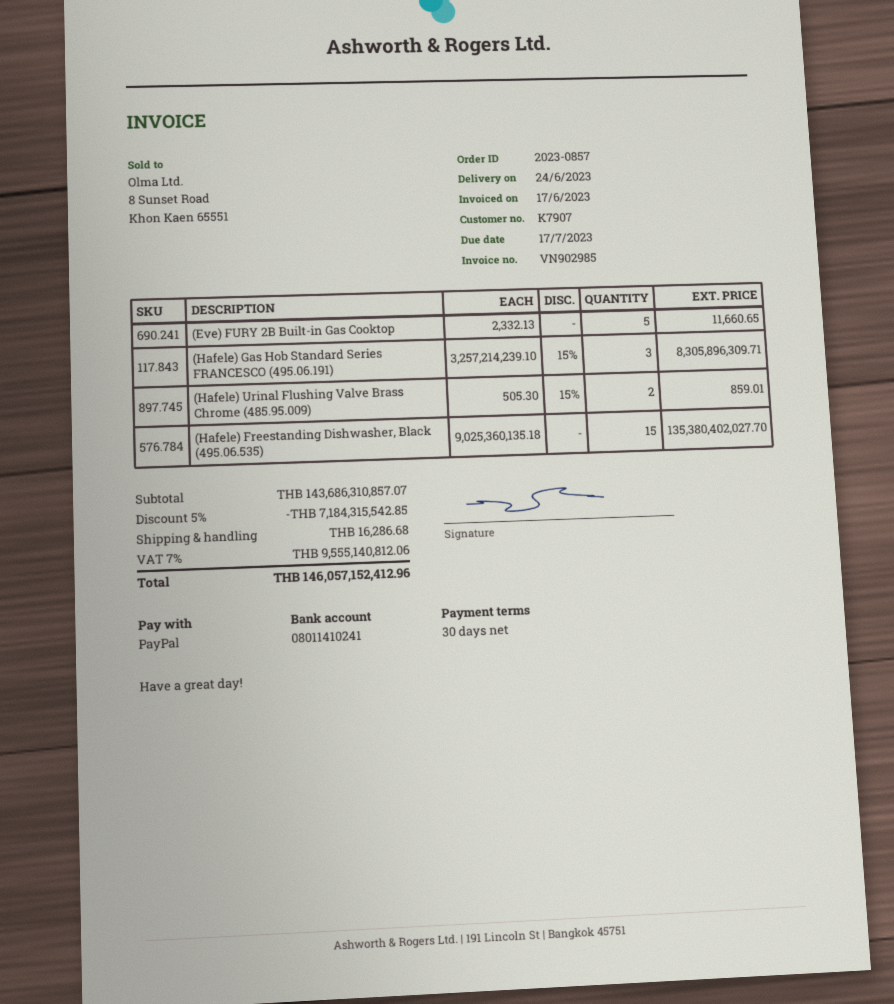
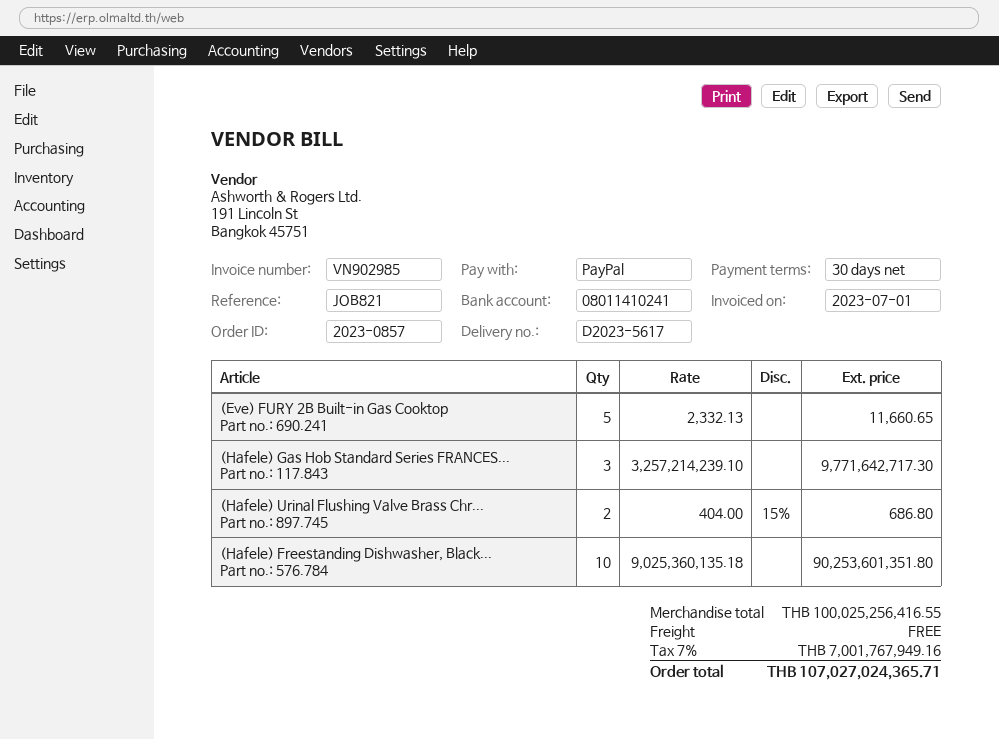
invoice date: 2023-06-17 -> 2023-07-01
(Hafele) Gas Hob Standard Series FRANCESCO (495.06.191): 3 x 3257214239.10 - 15% = 8305896309.71 -> 3 x 3257214239.10 = 9771642717.30
(Hafele) Urinal Flushing Valve Brass Chrome (485.95.009): 2 x 505.30 - 15% = 859.01 -> 2 x 404.00 - 15% = 686.80
(Hafele) Freestanding Dishwasher, Black (495.06.535): 15 x 9025360135.18 = 135380402027.70 -> 10 x 9025360135.18 = 90253601351.80
subtotal: 143686310857.07 -> 100025256416.55
discount: 5% = 7184315542.85 -> none
shipping: 16286.68 -> 0.00
tax: 7% = 9555140812.06 -> 7% = 7001767949.16
total: 146057152412.96 -> 107027024365.71

